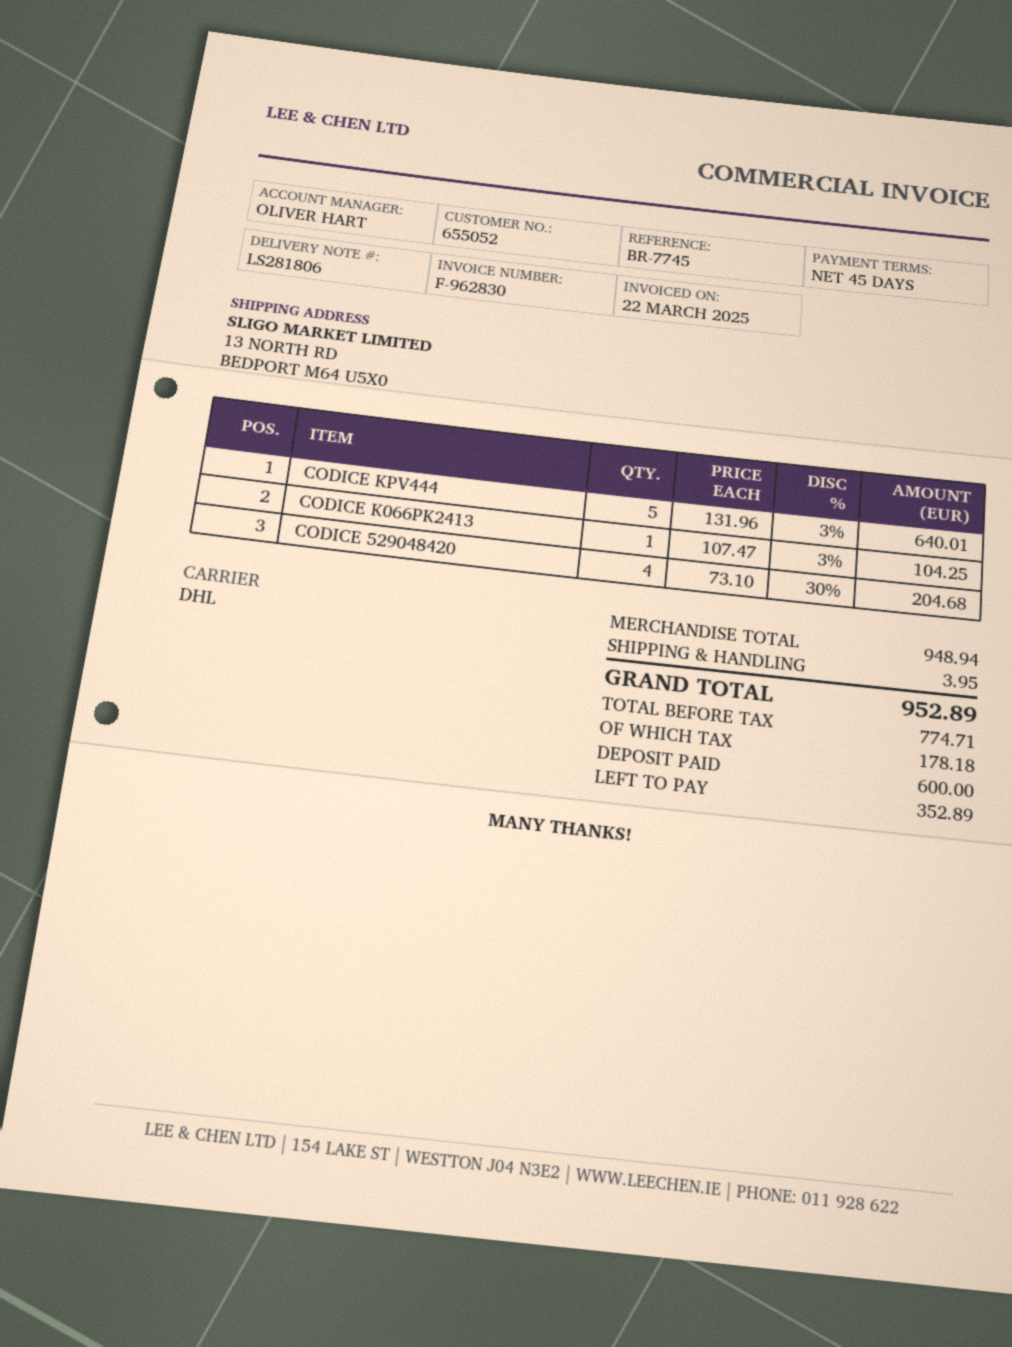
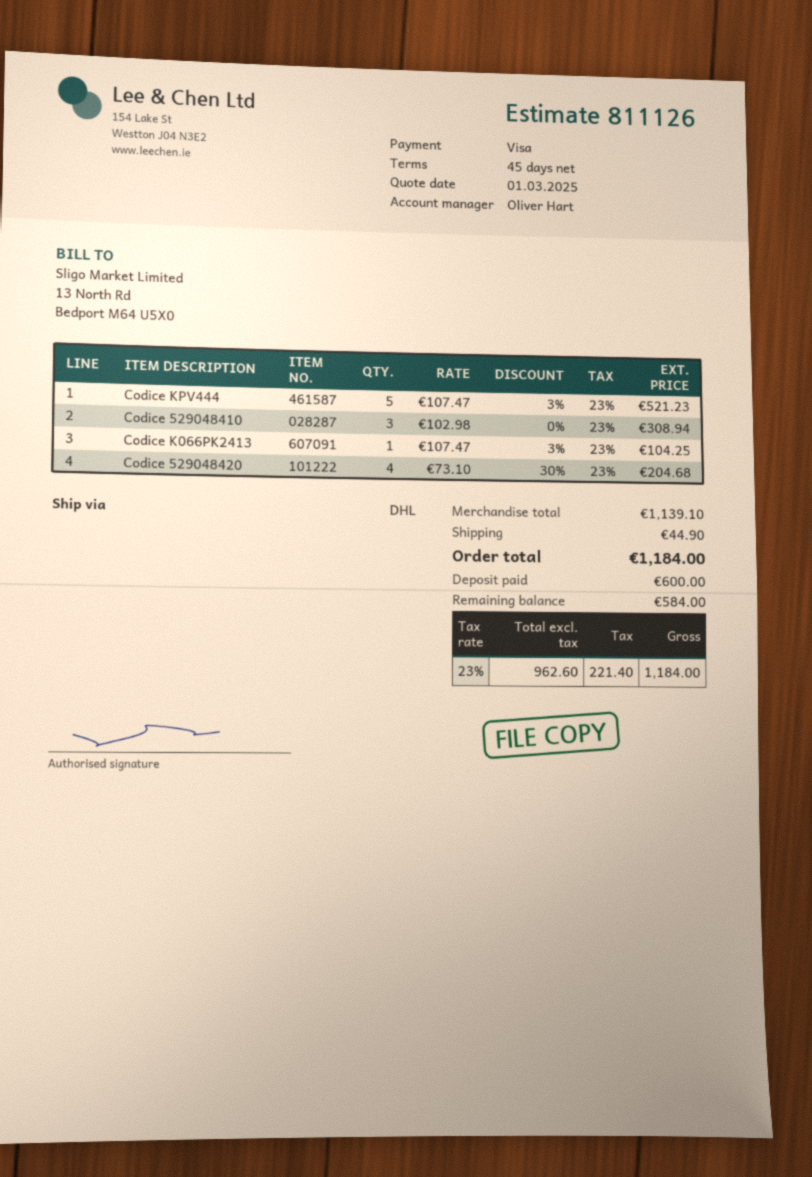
CODICE KPV444: 5 x 131.96 - 3% = 640.01 -> 5 x 107.47 - 3% = 521.23
Codice 529048410: none -> 3 x 102.98 = 308.94
subtotal: 948.94 -> 1139.10
shipping: 3.95 -> 44.90
net: 774.71 -> 962.60
tax: 178.18 -> 221.40
total: 952.89 -> 1184.00
balance: 352.89 -> 584.00

